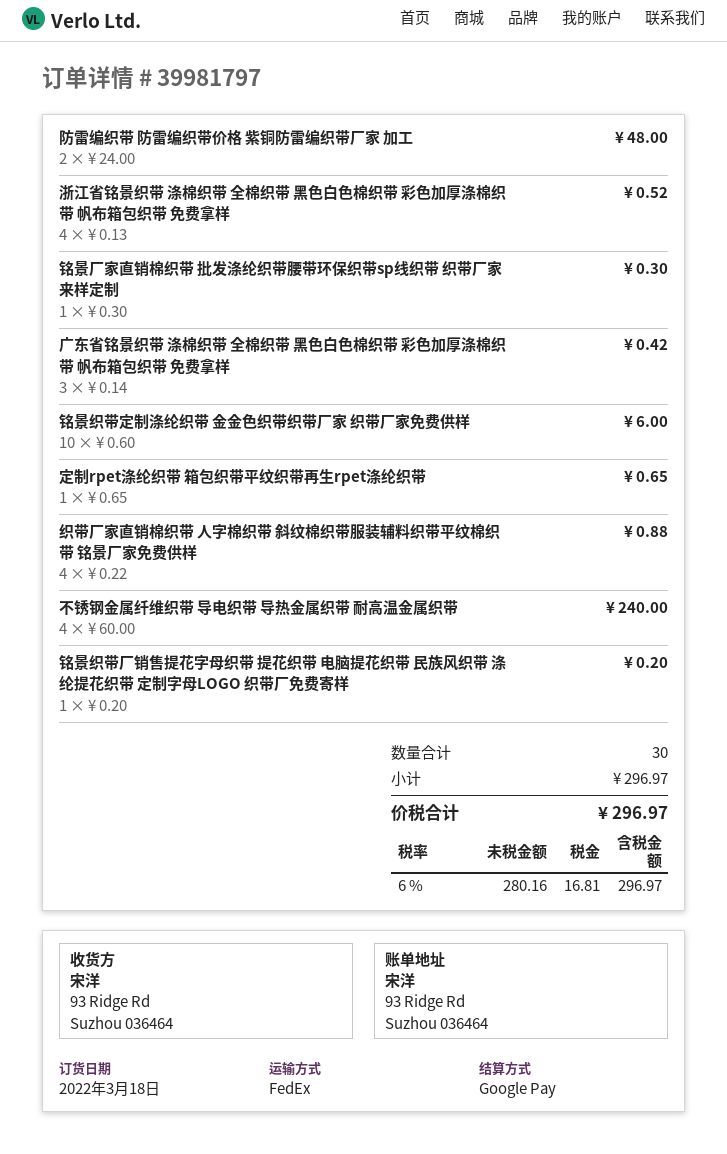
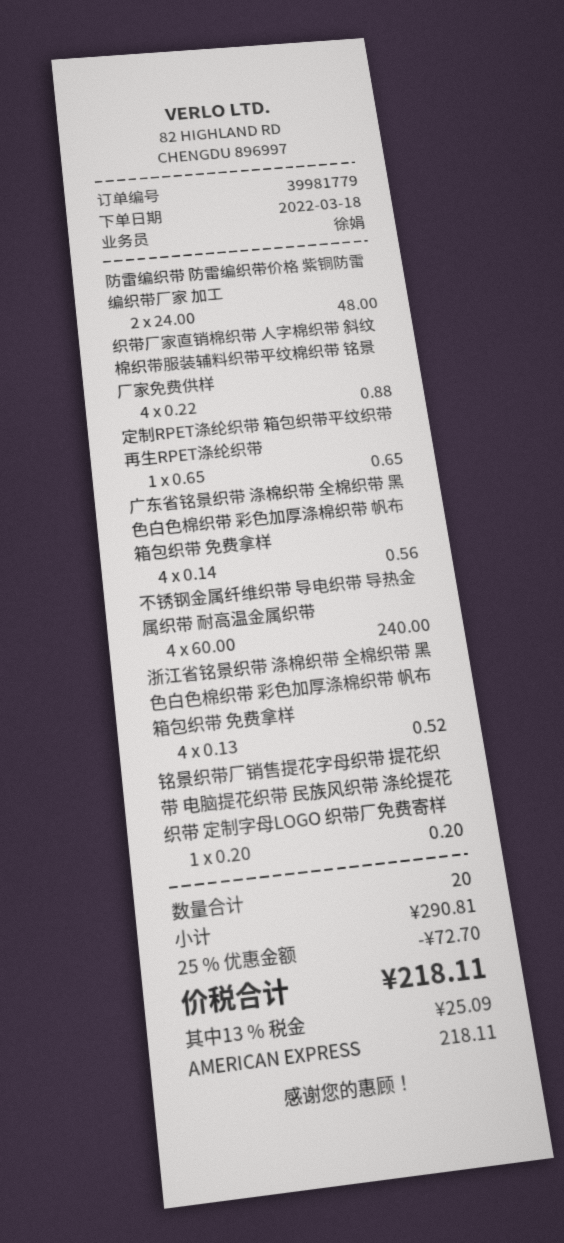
order number: 39981797 -> 39981779
payment method: Google Pay -> American Express
铭景厂家直销棉织带 批发涤纶织带腰带环保织带sp线织带 织带厂家来样定制: 1 x 0.30 = 0.30 -> none
广东省铭景织带 涤棉织带 全棉织带 黑色白色棉织带 彩色加厚涤棉织带 帆布箱包织带 免费拿样: 3 x 0.14 = 0.42 -> 4 x 0.14 = 0.56
铭景织带定制涤纶织带 金金色织带织带厂家 织带厂家免费供样: 10 x 0.60 = 6.00 -> none
total quantity: 30 -> 20
subtotal: 296.97 -> 290.81
discount: none -> 25% = 72.70
tax: 6% = 16.81 -> 13% = 25.09
total: 296.97 -> 218.11

